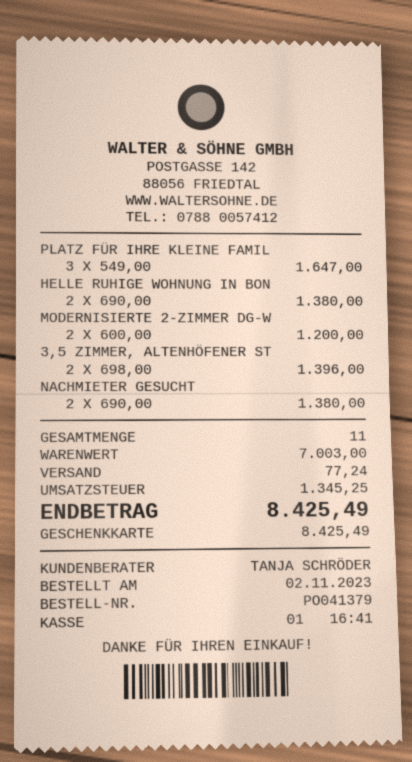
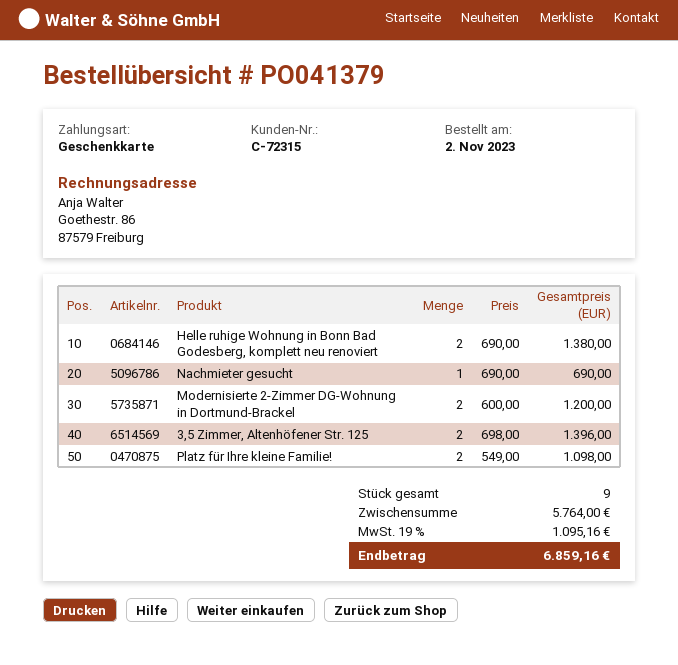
PLATZ FÜR IHRE KLEINE FAMIL: 3 x 549.00 = 1647.00 -> 2 x 549.00 = 1098.00
NACHMIETER GESUCHT: 2 x 690.00 = 1380.00 -> 1 x 690.00 = 690.00
total quantity: 11 -> 9
subtotal: 7003.00 -> 5764.00
shipping: 77.24 -> none
tax: 1345.25 -> 1095.16
total: 8425.49 -> 6859.16

